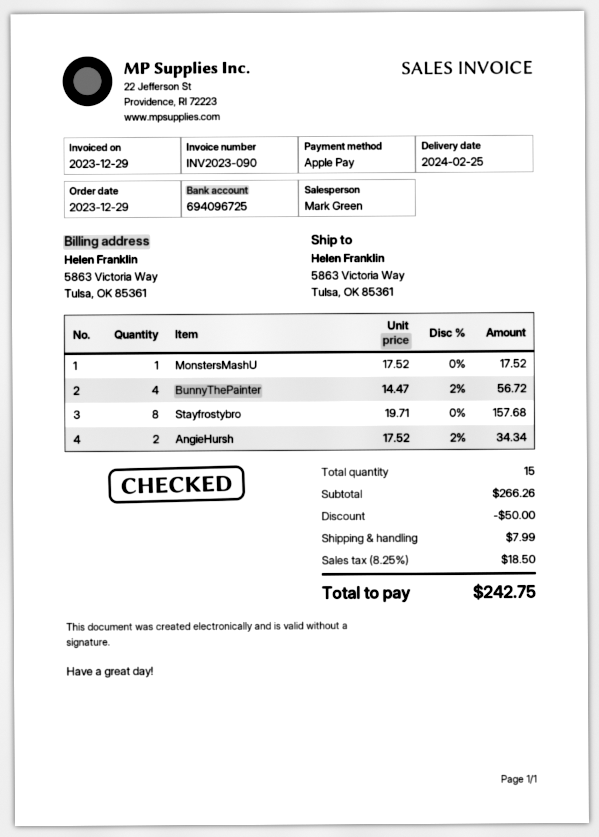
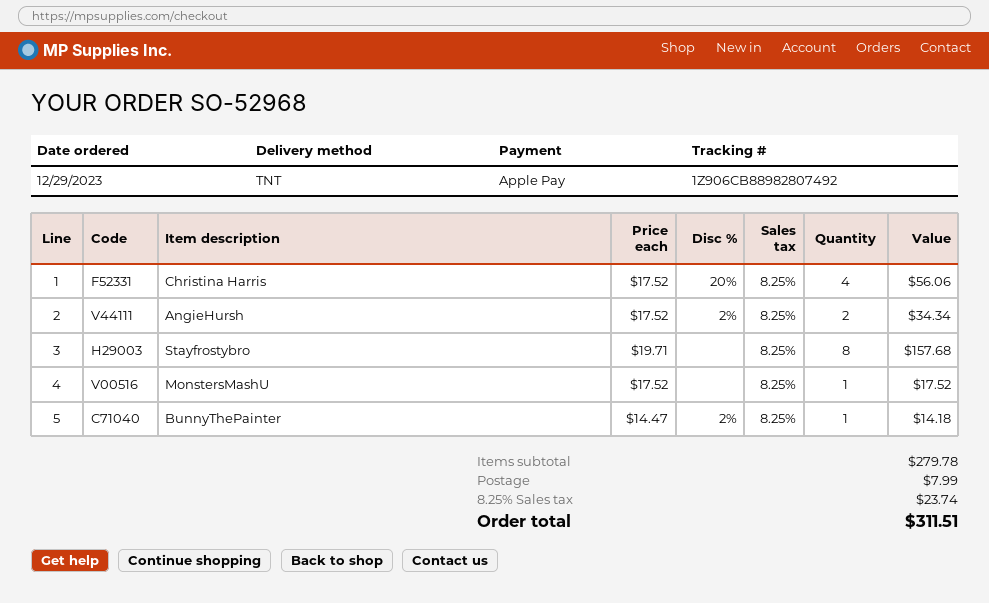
BunnyThePainter: 4 x 14.47 - 2% = 56.72 -> 1 x 14.47 - 2% = 14.18
Christina Harris: none -> 4 x 17.52 - 20% = 56.06
subtotal: 266.26 -> 279.78
discount: 50.00 -> none
tax: 8.25% = 18.50 -> 8.25% = 23.74
total: 242.75 -> 311.51

